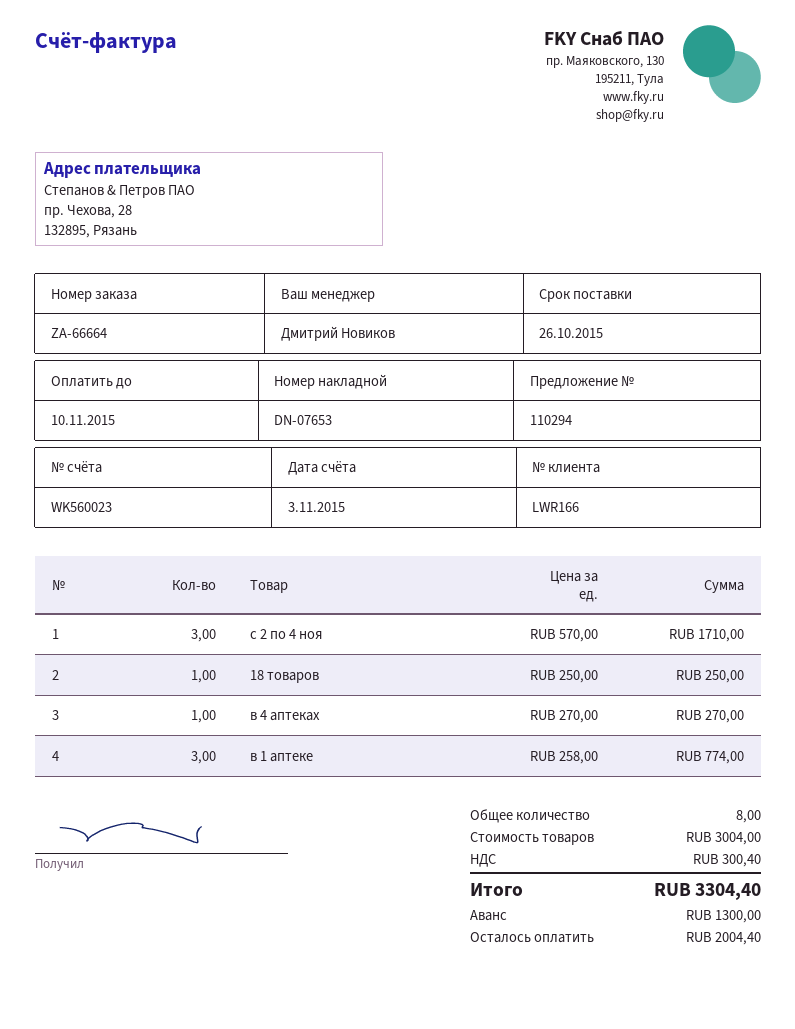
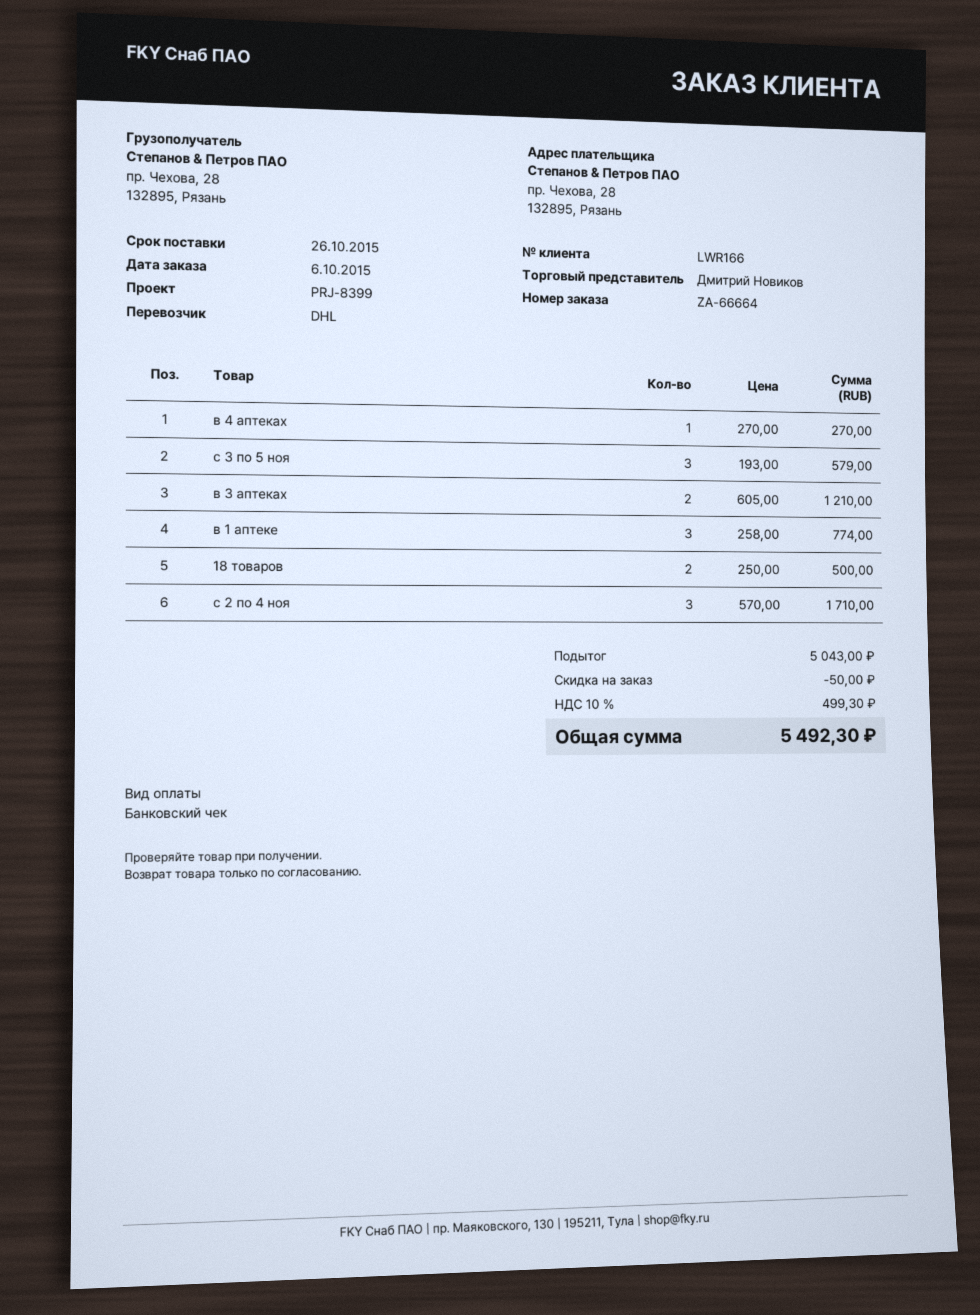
18 товаров: 1 x 250.00 = 250.00 -> 2 x 250.00 = 500.00
с 3 по 5 ноя: none -> 3 x 193.00 = 579.00
в 3 аптеках: none -> 2 x 605.00 = 1210.00
subtotal: 3004.00 -> 5043.00
discount: none -> 50.00
tax: 300.40 -> 499.30
total: 3304.40 -> 5492.30

